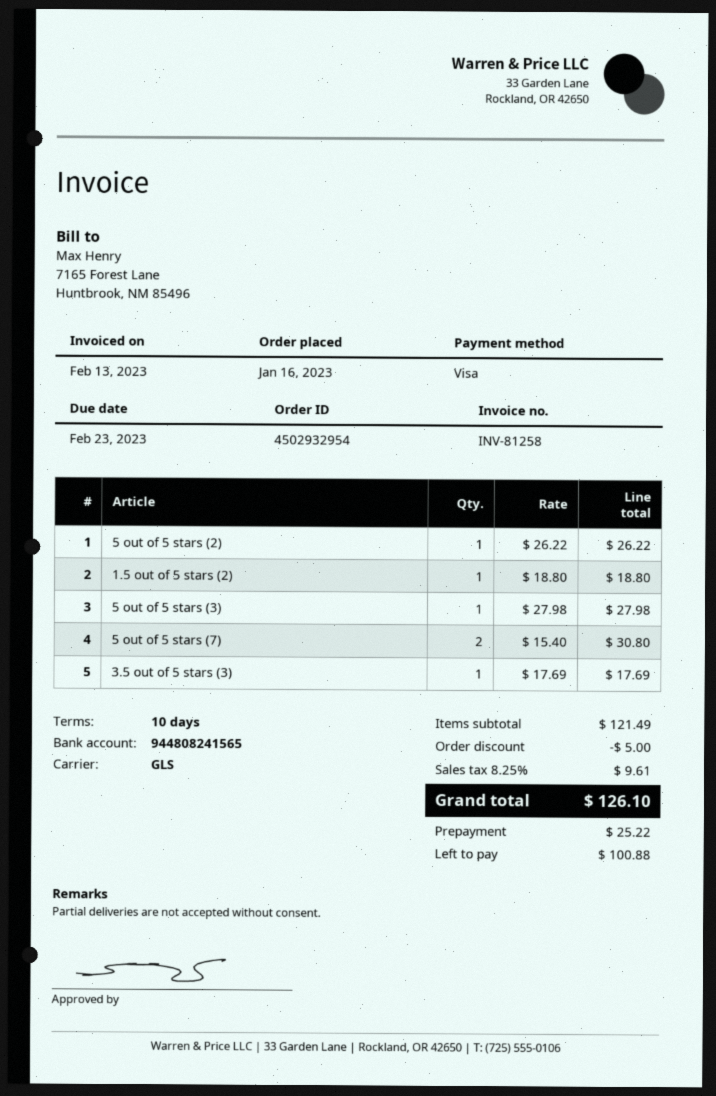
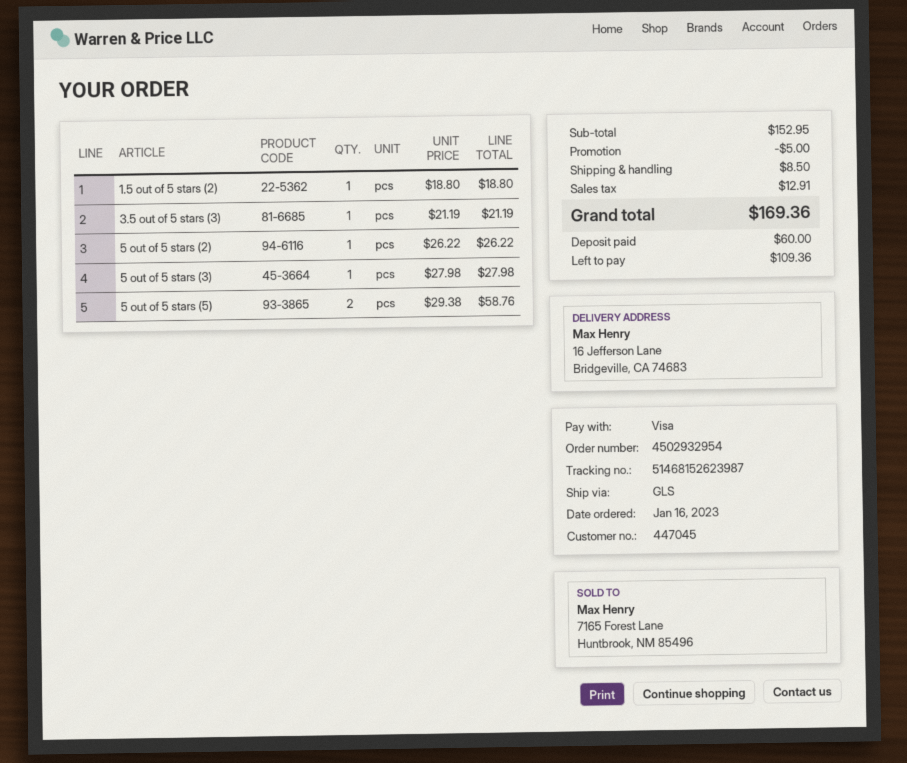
5 out of 5 stars (7): 2 x 15.40 = 30.80 -> none
3.5 out of 5 stars (3): 1 x 17.69 = 17.69 -> 1 x 21.19 = 21.19
5 out of 5 stars (5): none -> 2 x 29.38 = 58.76
subtotal: 121.49 -> 152.95
shipping: none -> 8.50
tax: 9.61 -> 12.91
total: 126.10 -> 169.36
deposit: 25.22 -> 60.00
balance: 100.88 -> 109.36

